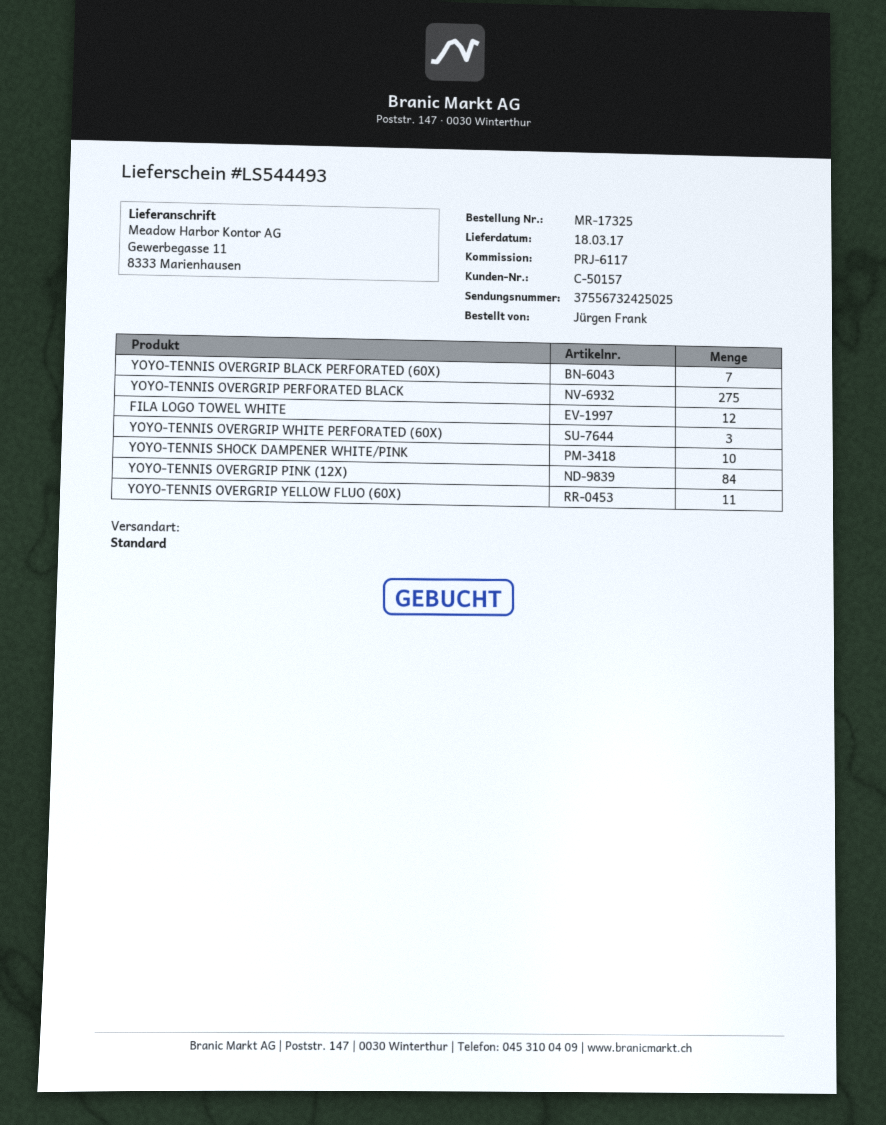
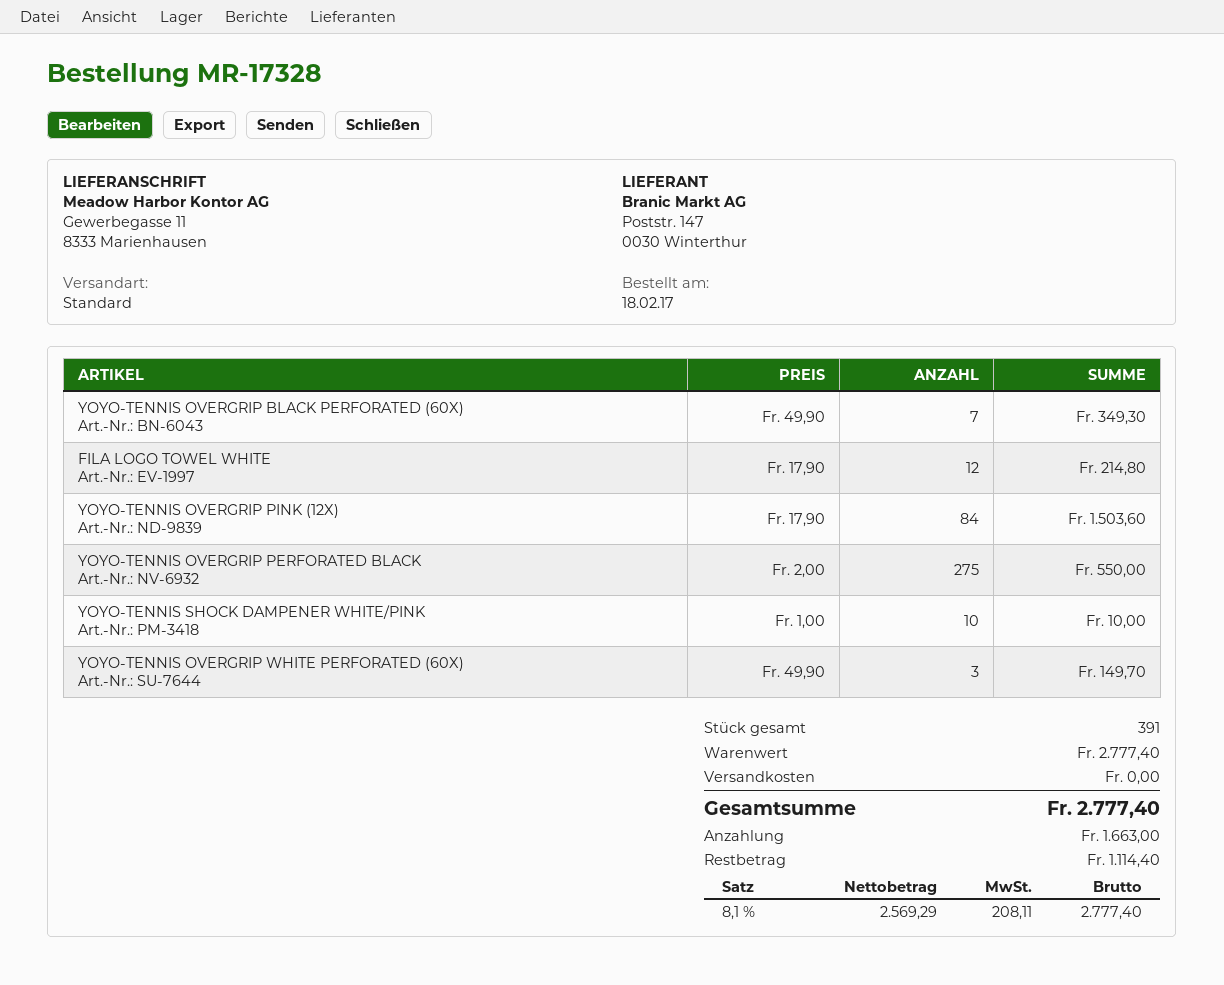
order number: MR-17325 -> MR-17328
YOYO-TENNIS OVERGRIP YELLOW FLUO (60X): 11 -> none

